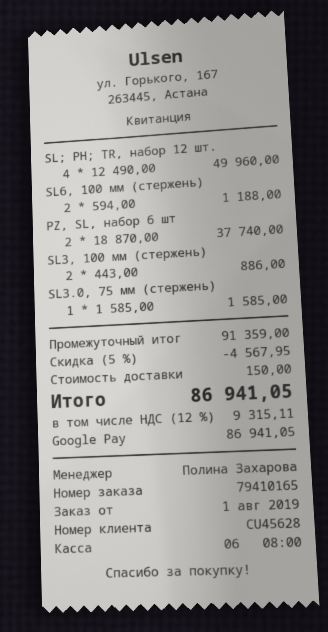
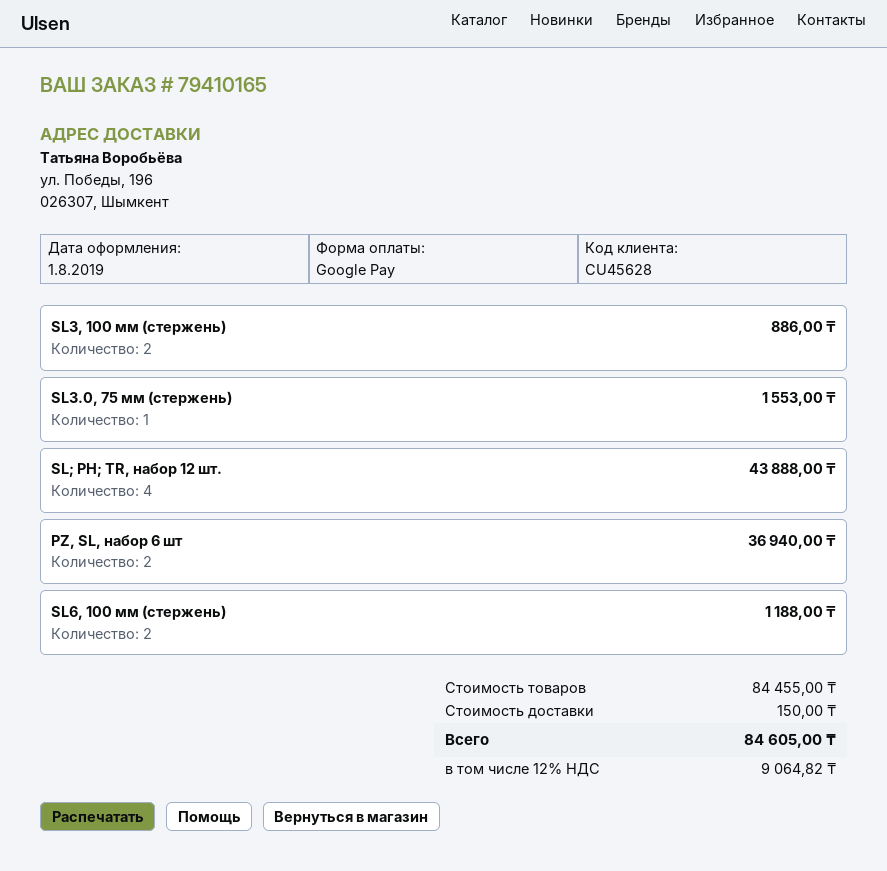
SL; PH; TR, набор 12 шт.: 4 for 49960.00 -> 4 for 43888.00
PZ, SL, набор 6 шт: 2 for 37740.00 -> 2 for 36940.00
SL3.0, 75 мм (стержень): 1 for 1585.00 -> 1 for 1553.00
subtotal: 91359.00 -> 84455.00
discount: 5% = 4567.95 -> none
tax: 12% = 9315.11 -> 12% = 9064.82
total: 86941.05 -> 84605.00

